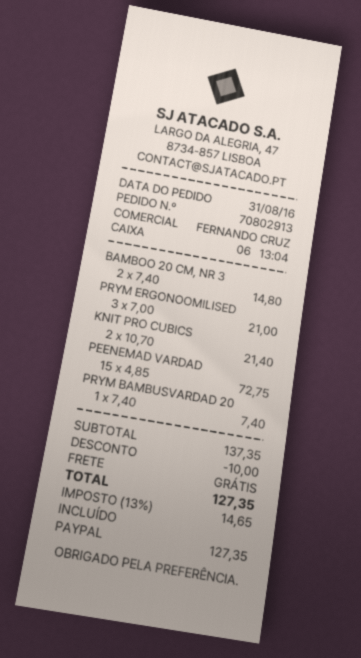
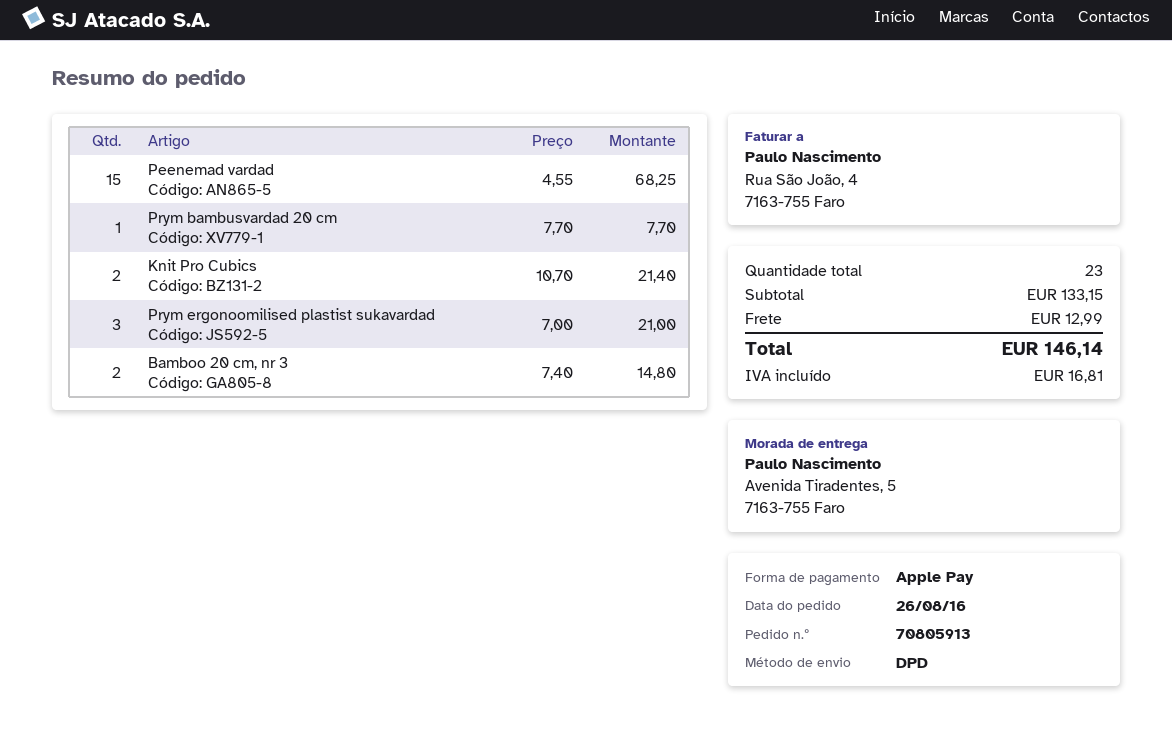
order number: 70802913 -> 70805913
order date: 2016-08-31 -> 2016-08-26
payment method: PayPal -> Apple Pay
PEENEMAD VARDAD: 15 x 4.85 = 72.75 -> 15 x 4.55 = 68.25
PRYM BAMBUSVARDAD 20: 1 x 7.40 = 7.40 -> 1 x 7.70 = 7.70
subtotal: 137.35 -> 133.15
discount: 10.00 -> none
shipping: 0.00 -> 12.99
tax: 14.65 -> 16.81
total: 127.35 -> 146.14

